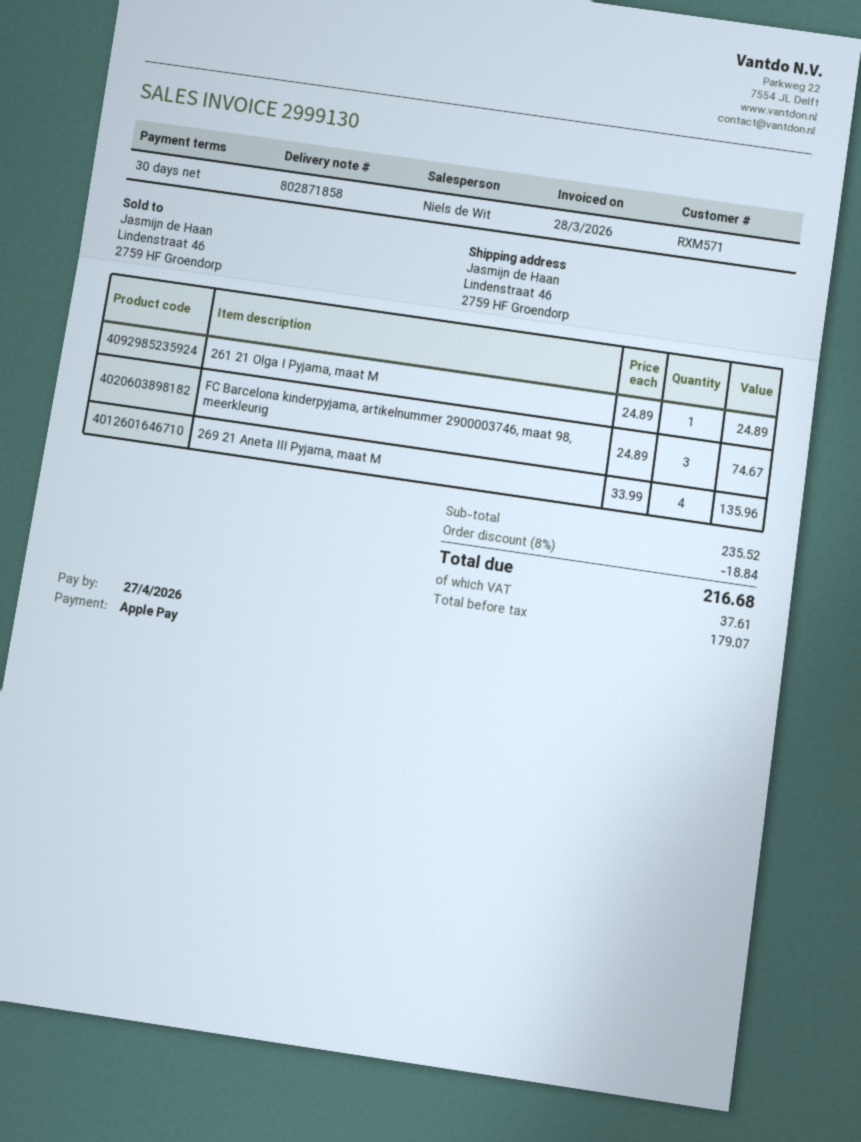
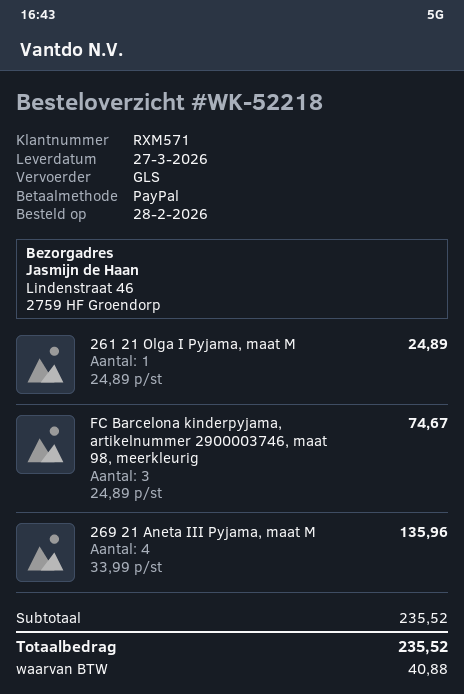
payment method: Apple Pay -> PayPal
discount: 8% = 18.84 -> none
tax: 37.61 -> 40.88
total: 216.68 -> 235.52

